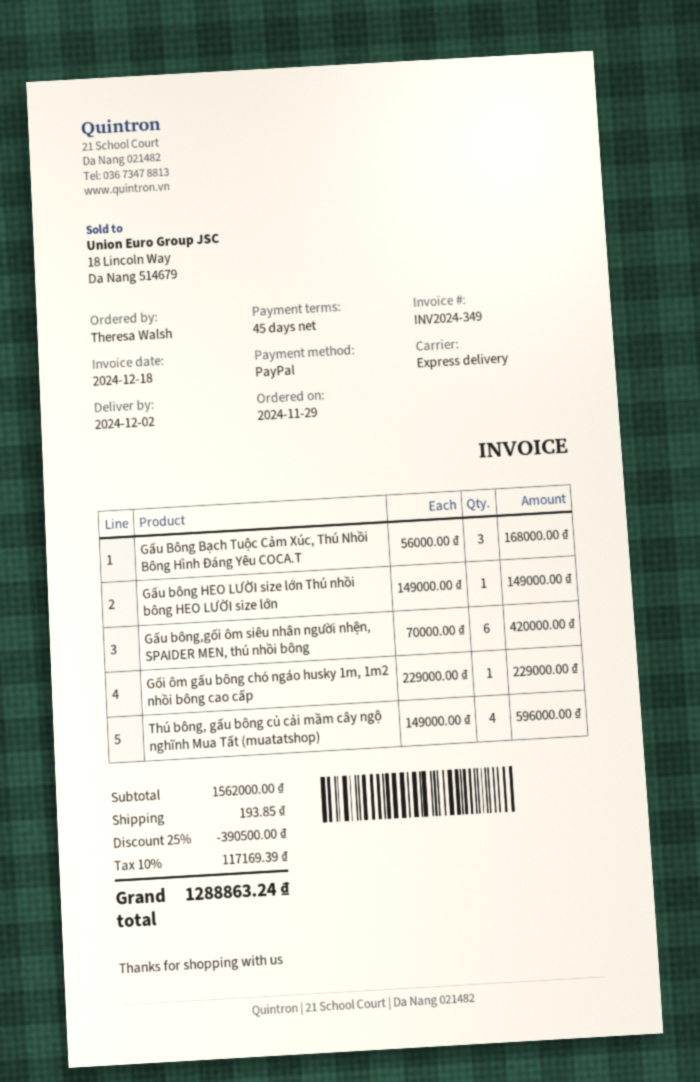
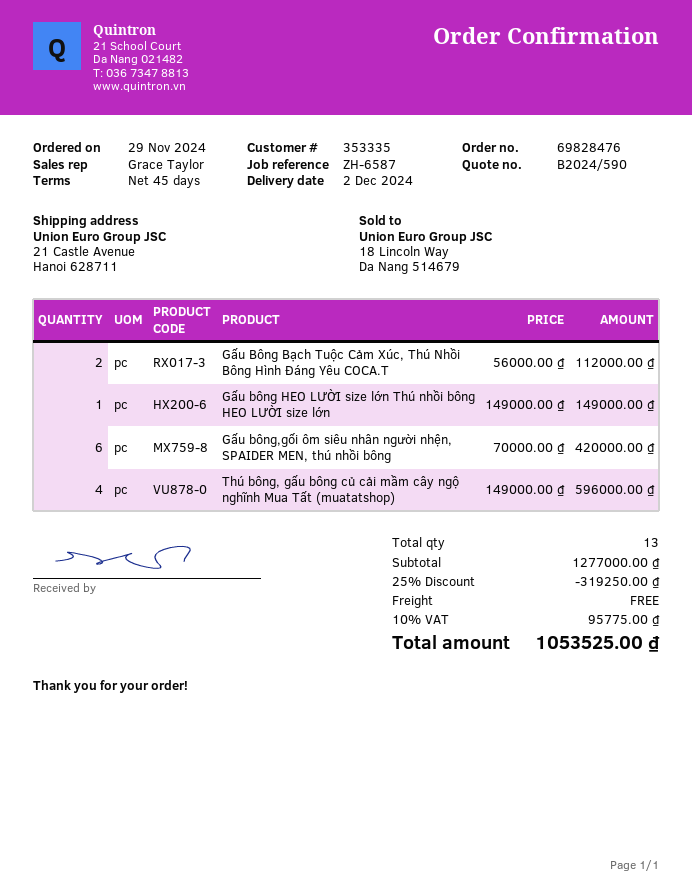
Gấu Bông Bạch Tuộc Cảm Xúc, Thú Nhồi Bông Hình Đáng Yêu COCA.T: 3 x 56000.00 = 168000.00 -> 2 x 56000.00 = 112000.00
Gối ôm gấu bông chó ngáo husky 1m, 1m2 nhồi bông cao cấp: 1 x 229000.00 = 229000.00 -> none
subtotal: 1562000.00 -> 1277000.00
discount: 25% = 390500.00 -> 25% = 319250.00
shipping: 193.85 -> 0.00
tax: 10% = 117169.39 -> 10% = 95775.00
total: 1288863.24 -> 1053525.00

